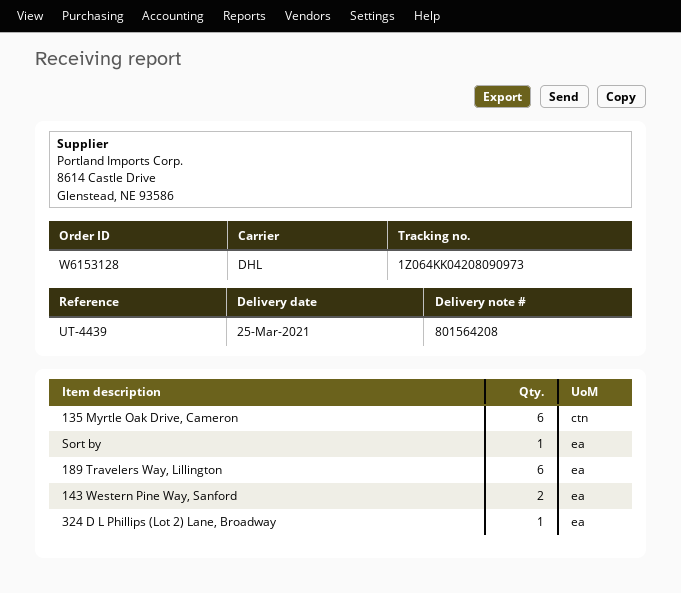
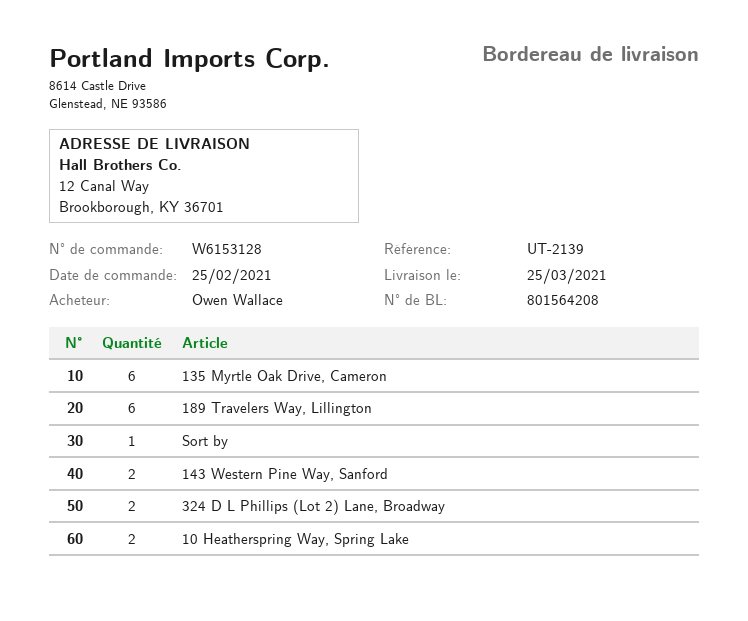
reference: UT-4439 -> UT-2139
324 D L Phillips (Lot 2) Lane, Broadway: 1 -> 2
10 Heatherspring Way, Spring Lake: none -> 2

